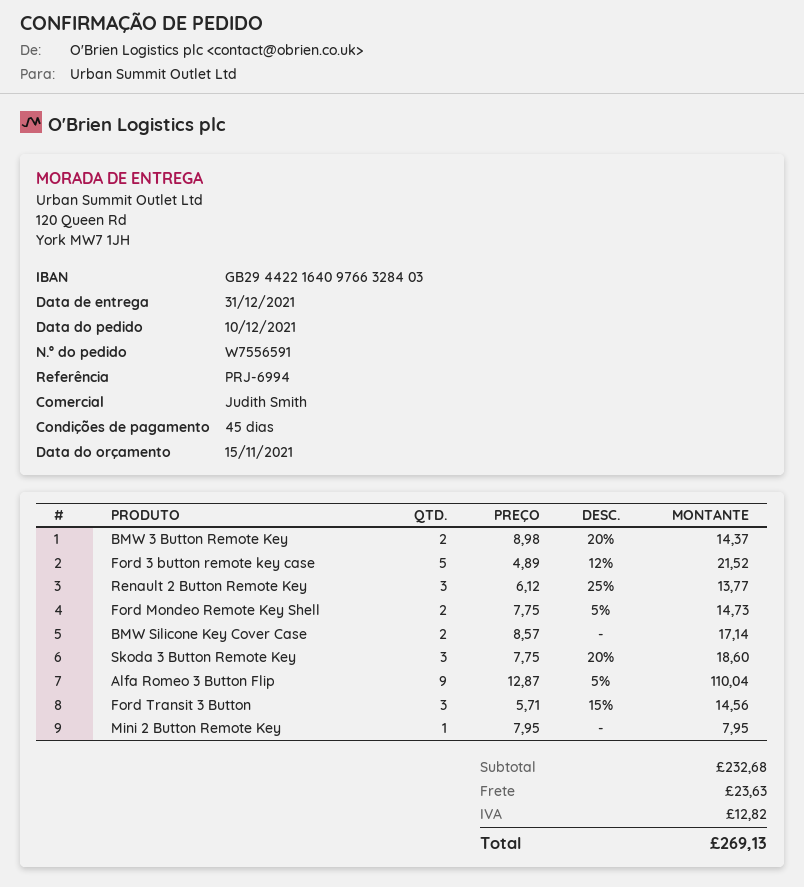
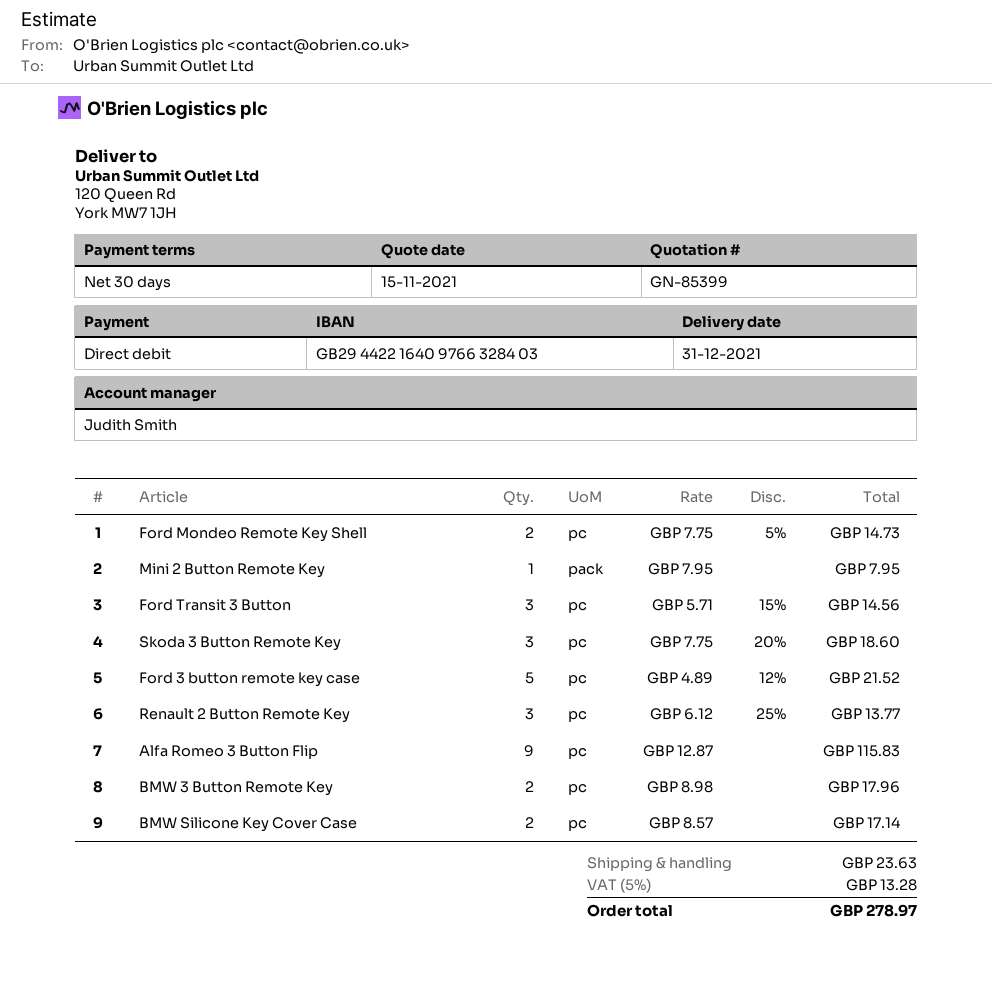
payment terms: 45 days -> 30 days
BMW 3 Button Remote Key: 2 x 8.98 - 20% = 14.37 -> 2 x 8.98 = 17.96
Alfa Romeo 3 Button Flip: 9 x 12.87 - 5% = 110.04 -> 9 x 12.87 = 115.83
tax: 12.82 -> 13.28
total: 269.13 -> 278.97

